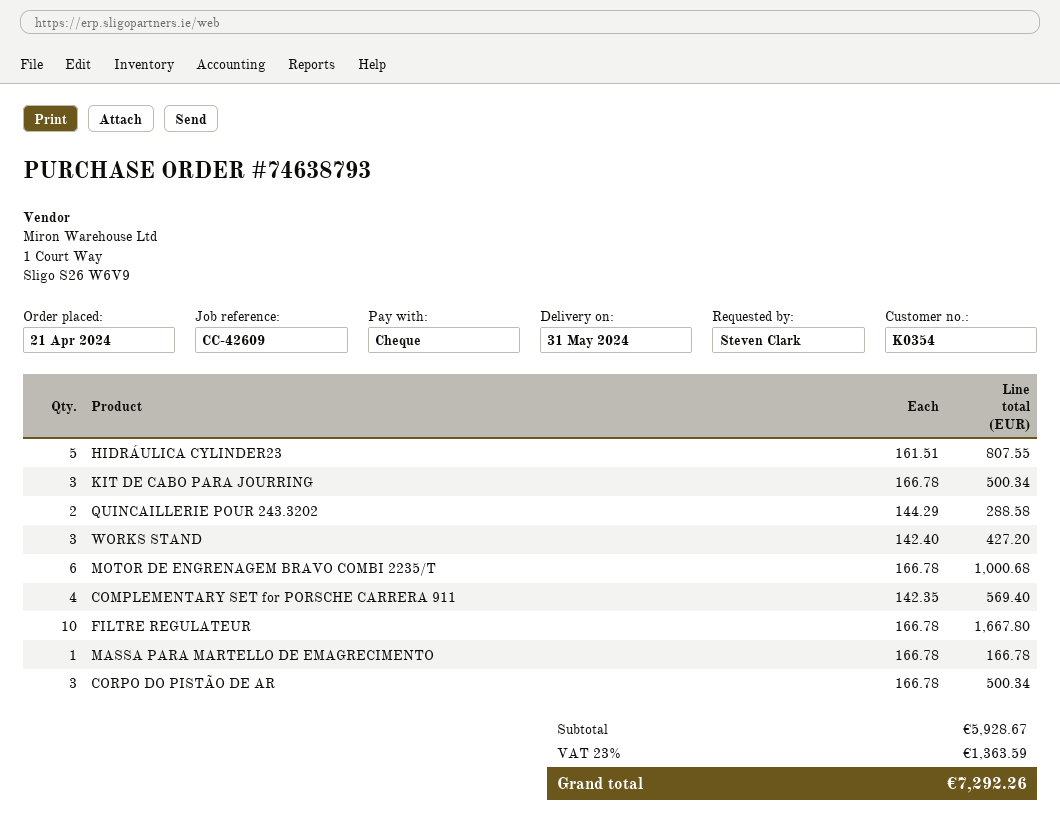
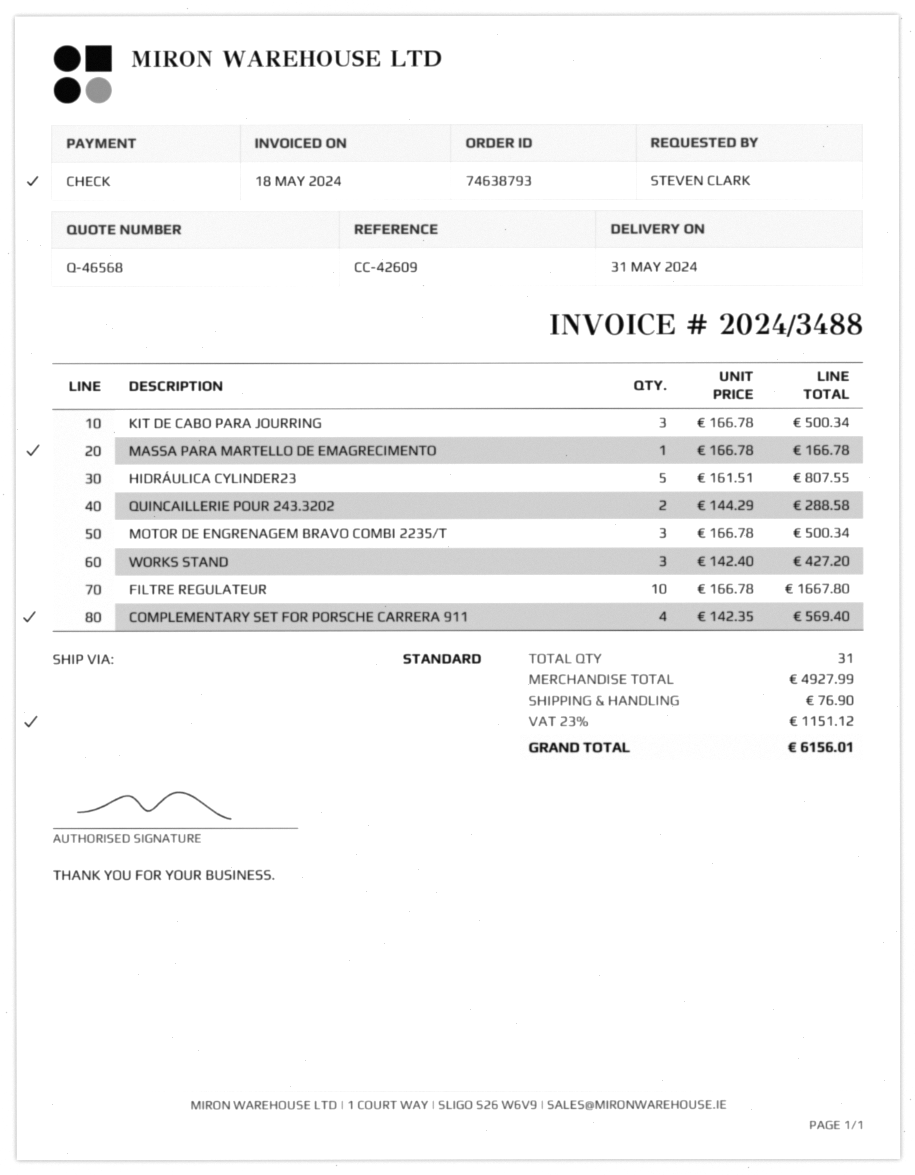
MOTOR DE ENGRENAGEM BRAVO COMBI 2235/T: 6 x 166.78 = 1000.68 -> 3 x 166.78 = 500.34
CORPO DO PISTÃO DE AR: 3 x 166.78 = 500.34 -> none
subtotal: 5928.67 -> 4927.99
shipping: none -> 76.90
tax: 23% = 1363.59 -> 23% = 1151.12
total: 7292.26 -> 6156.01

